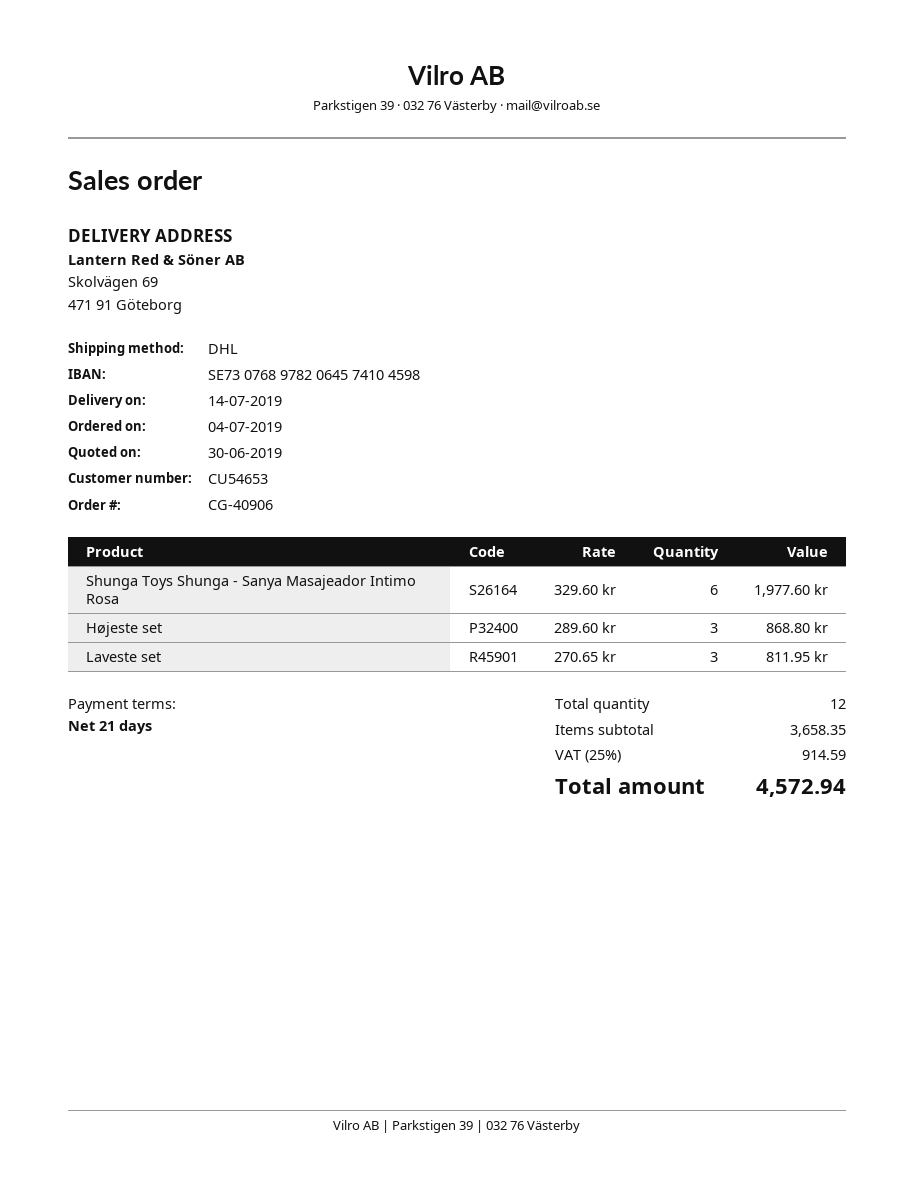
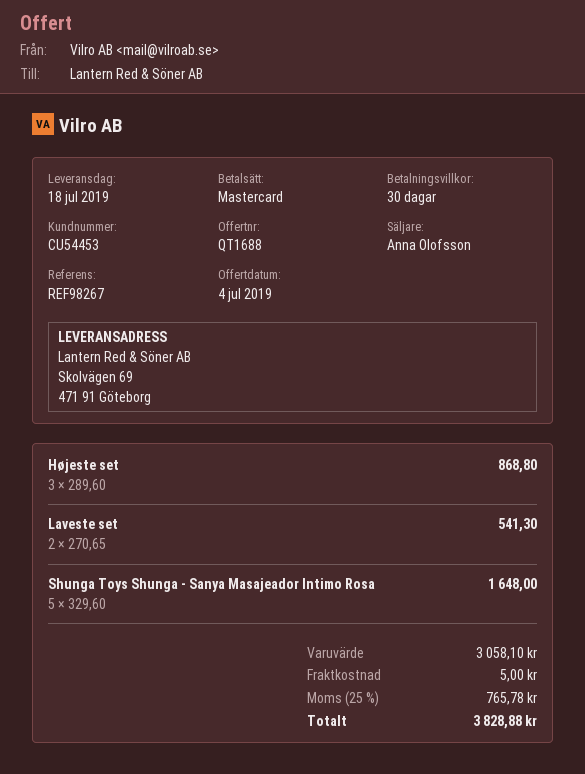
quote date: 2019-06-30 -> 2019-07-04
delivery date: 2019-07-14 -> 2019-07-18
payment terms: 21 days -> 30 days
customer number: CU54653 -> CU54453
Shunga Toys Shunga - Sanya Masajeador Intimo Rosa: 6 x 329.60 = 1977.60 -> 5 x 329.60 = 1648.00
Laveste set: 3 x 270.65 = 811.95 -> 2 x 270.65 = 541.30
subtotal: 3658.35 -> 3058.10
shipping: none -> 5.00
tax: 25% = 914.59 -> 25% = 765.78
total: 4572.94 -> 3828.88

